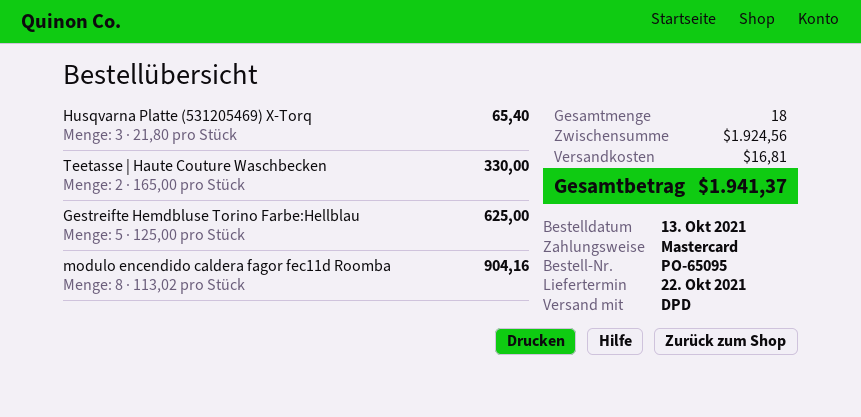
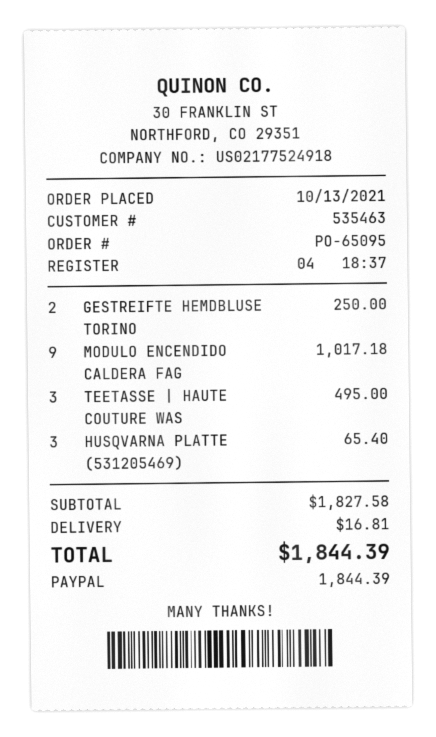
payment method: Mastercard -> PayPal
Teetasse | Haute Couture Waschbecken: 2 for 330.00 -> 3 for 495.00
Gestreifte Hemdbluse Torino Farbe:Hellblau: 5 for 625.00 -> 2 for 250.00
modulo encendido caldera fagor fec11d Roomba: 8 for 904.16 -> 9 for 1017.18
subtotal: 1924.56 -> 1827.58
total: 1941.37 -> 1844.39

